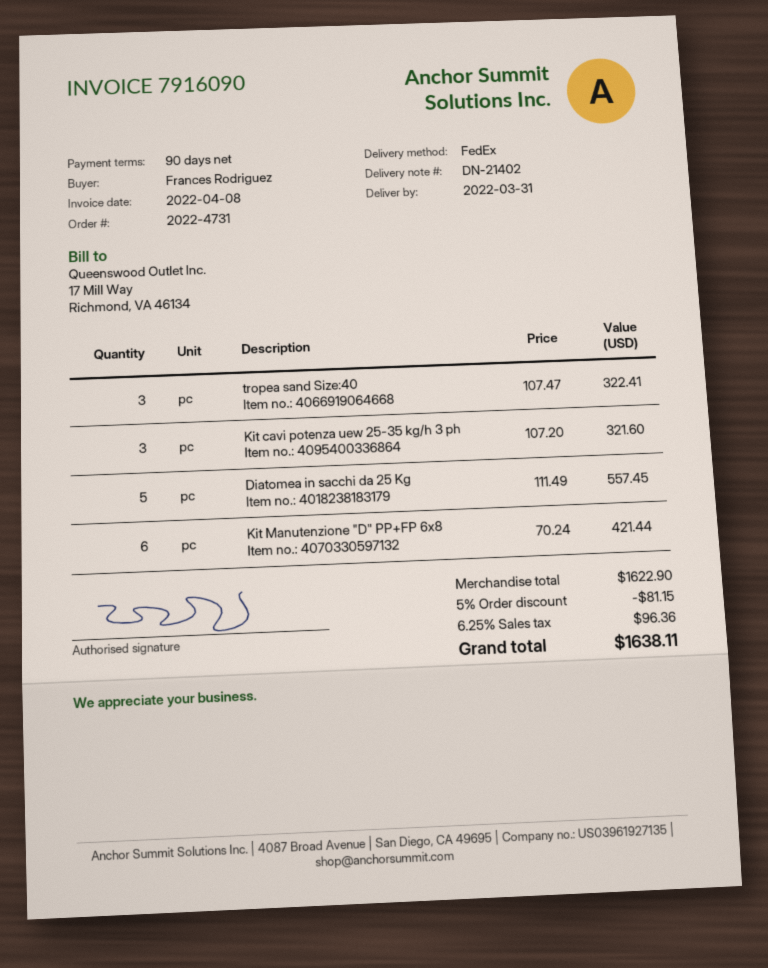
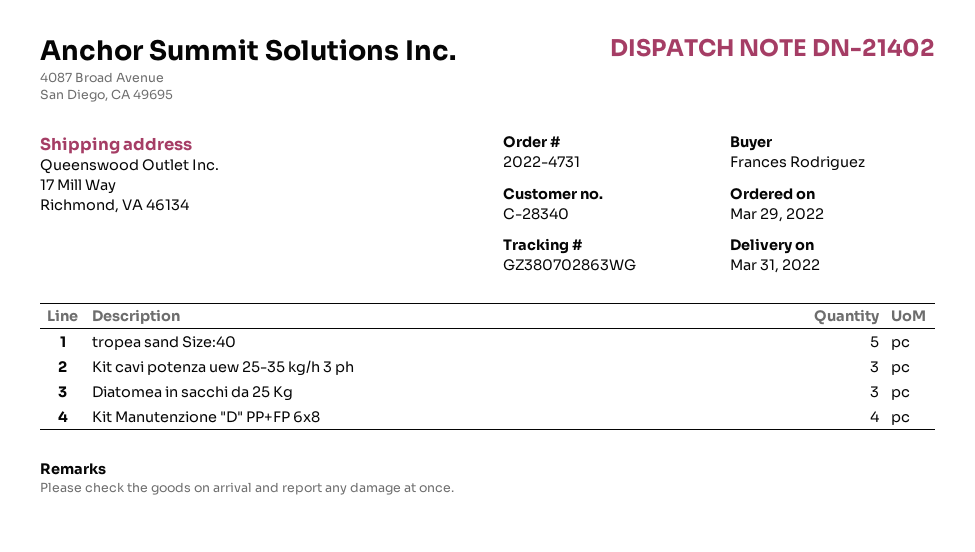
tropea sand Size:40: 3 -> 5
Diatomea in sacchi da 25 Kg: 5 -> 3
Kit Manutenzione "D" PP+FP 6x8: 6 -> 4

